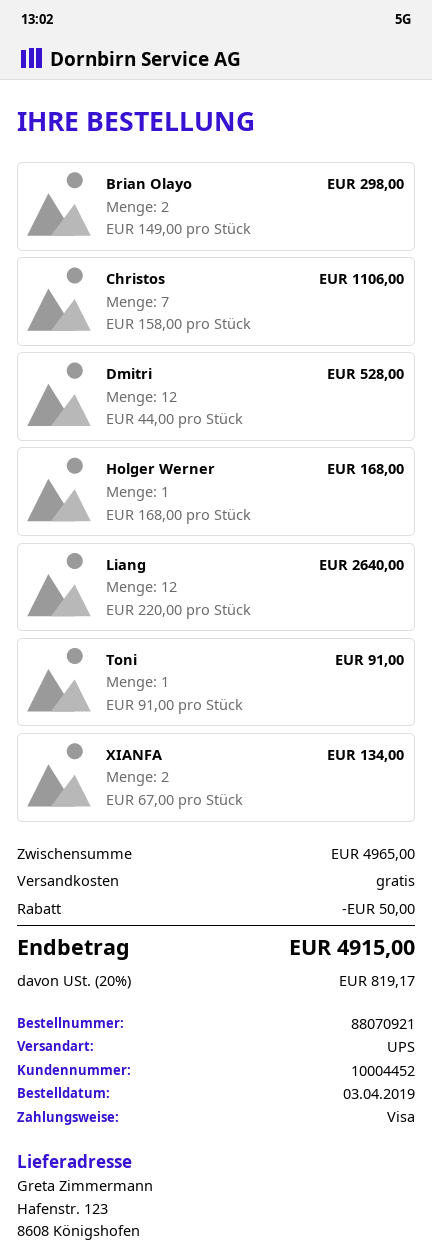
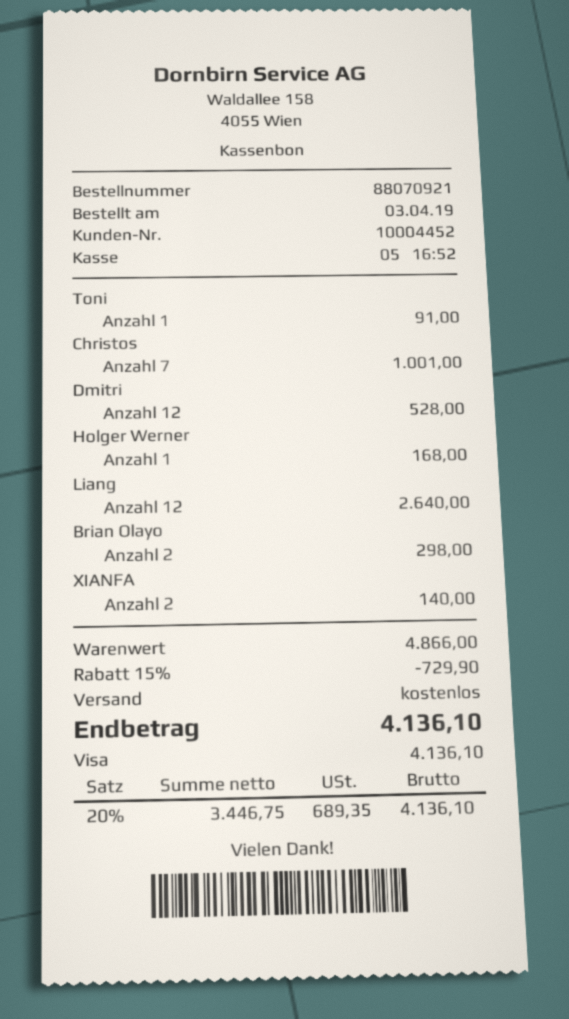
Christos: 7 for 1106.00 -> 7 for 1001.00
XIANFA: 2 for 134.00 -> 2 for 140.00
subtotal: 4965.00 -> 4866.00
discount: 50.00 -> 729.90
tax: 20% = 819.17 -> 20% = 689.35
total: 4915.00 -> 4136.10

